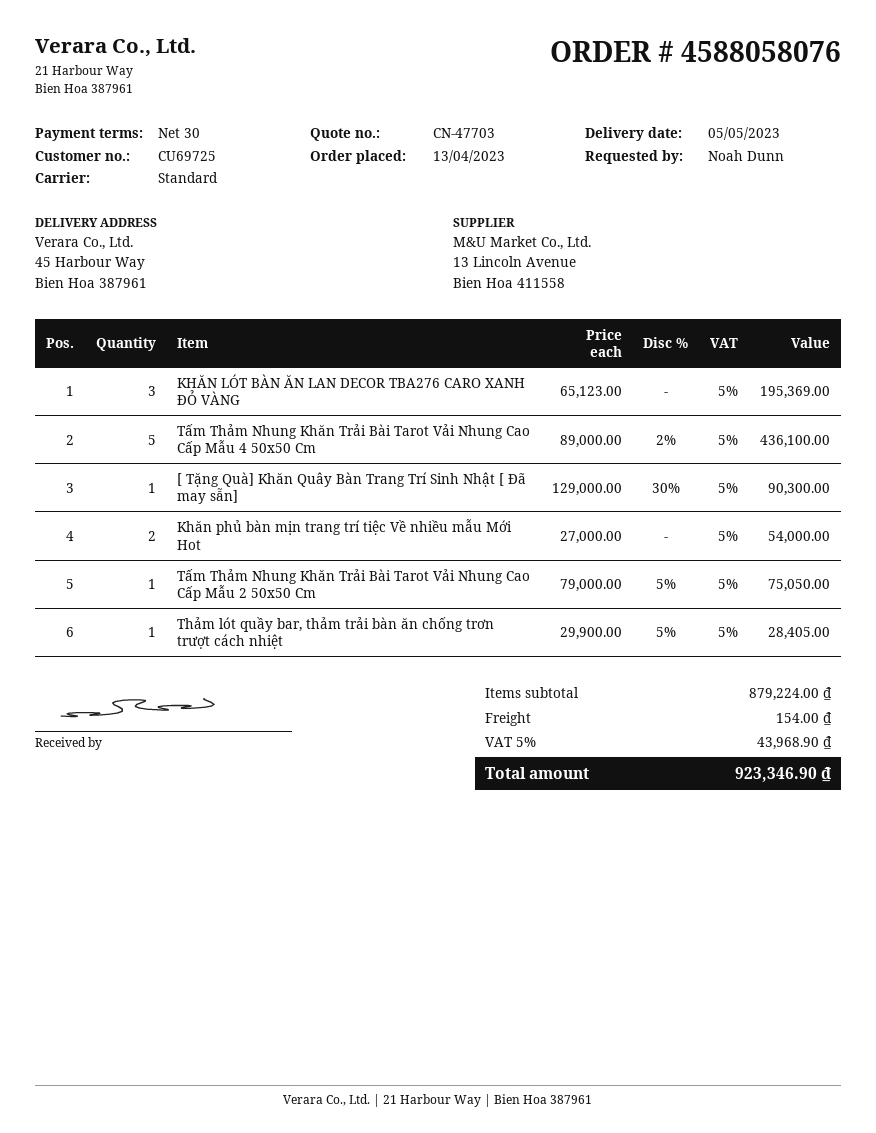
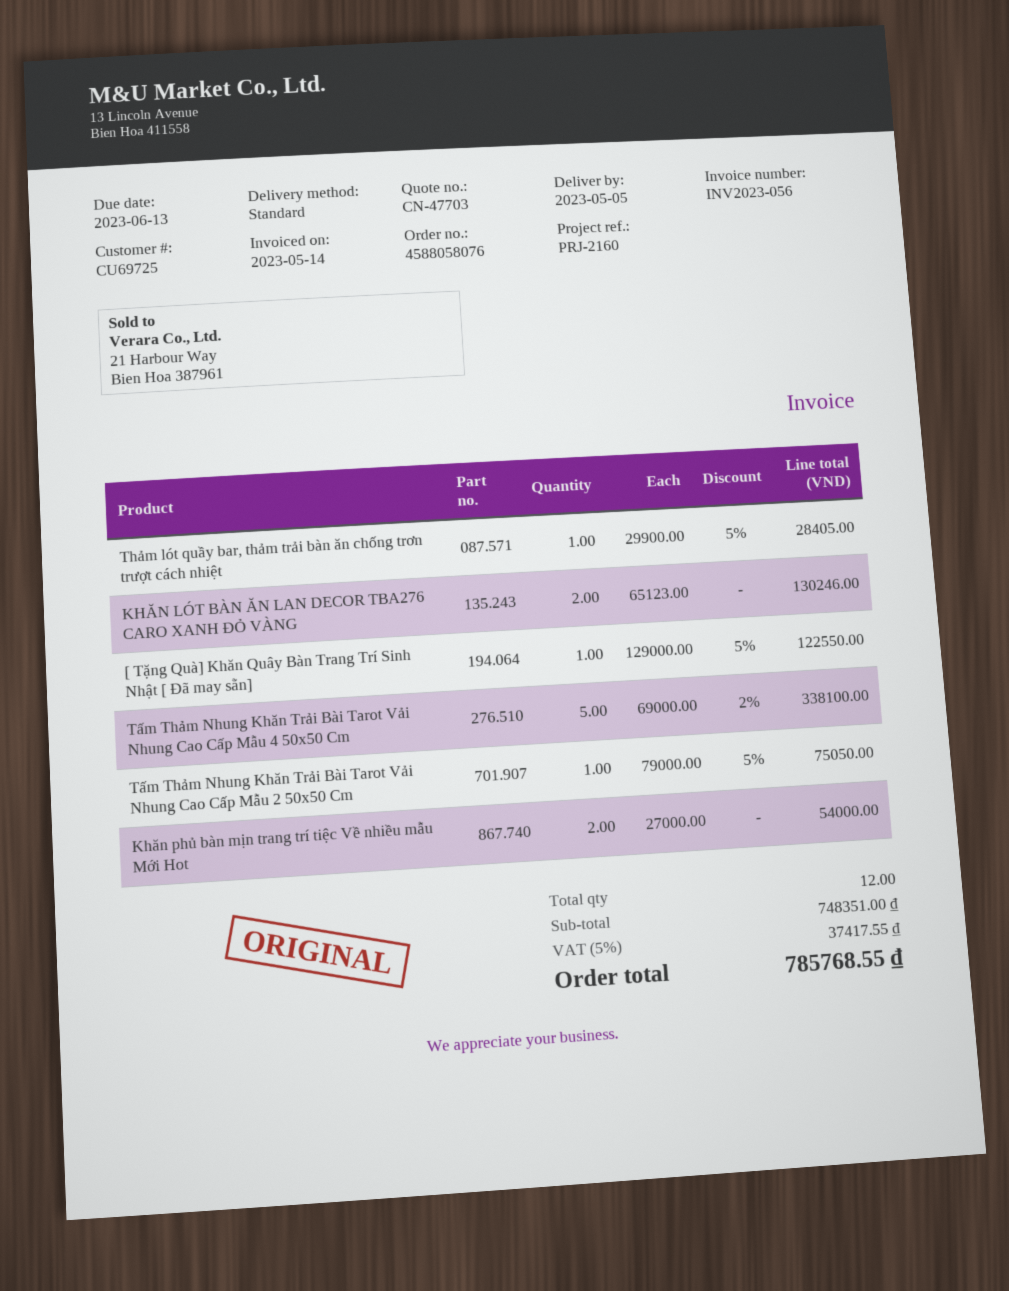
KHĂN LÓT BÀN ĂN LAN DECOR TBA276 CARO XANH ĐỎ VÀNG: 3 x 65123.00 = 195369.00 -> 2 x 65123.00 = 130246.00
Tấm Thảm Nhung Khăn Trải Bài Tarot Vải Nhung Cao Cấp Mẫu 4 50x50 Cm: 5 x 89000.00 - 2% = 436100.00 -> 5 x 69000.00 - 2% = 338100.00
[ Tặng Quà] Khăn Quây Bàn Trang Trí Sinh Nhật [ Đã may sẵn]: 1 x 129000.00 - 30% = 90300.00 -> 1 x 129000.00 - 5% = 122550.00
subtotal: 879224.00 -> 748351.00
shipping: 154.00 -> none
tax: 5% = 43968.90 -> 5% = 37417.55
total: 923346.90 -> 785768.55

